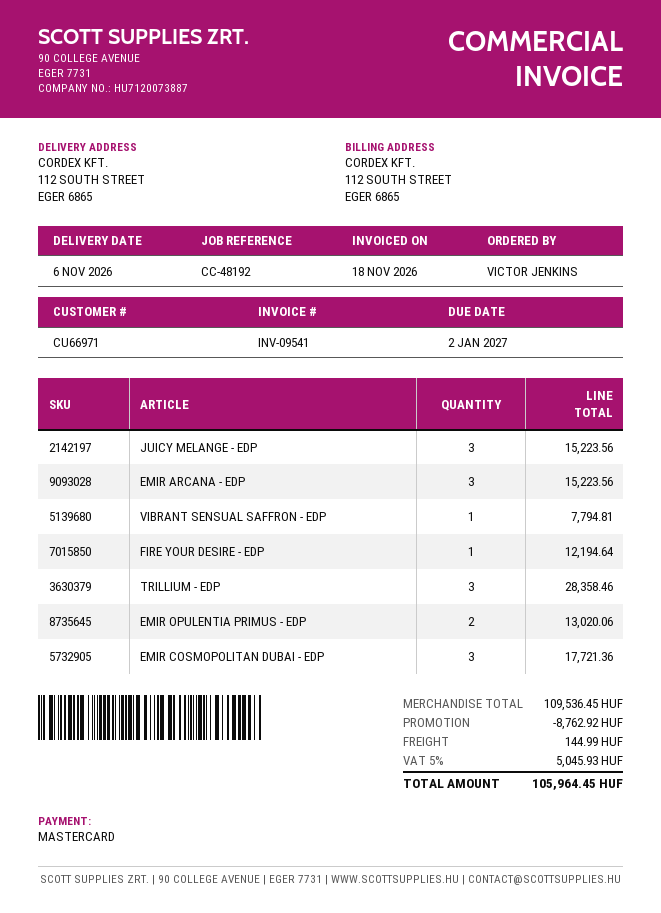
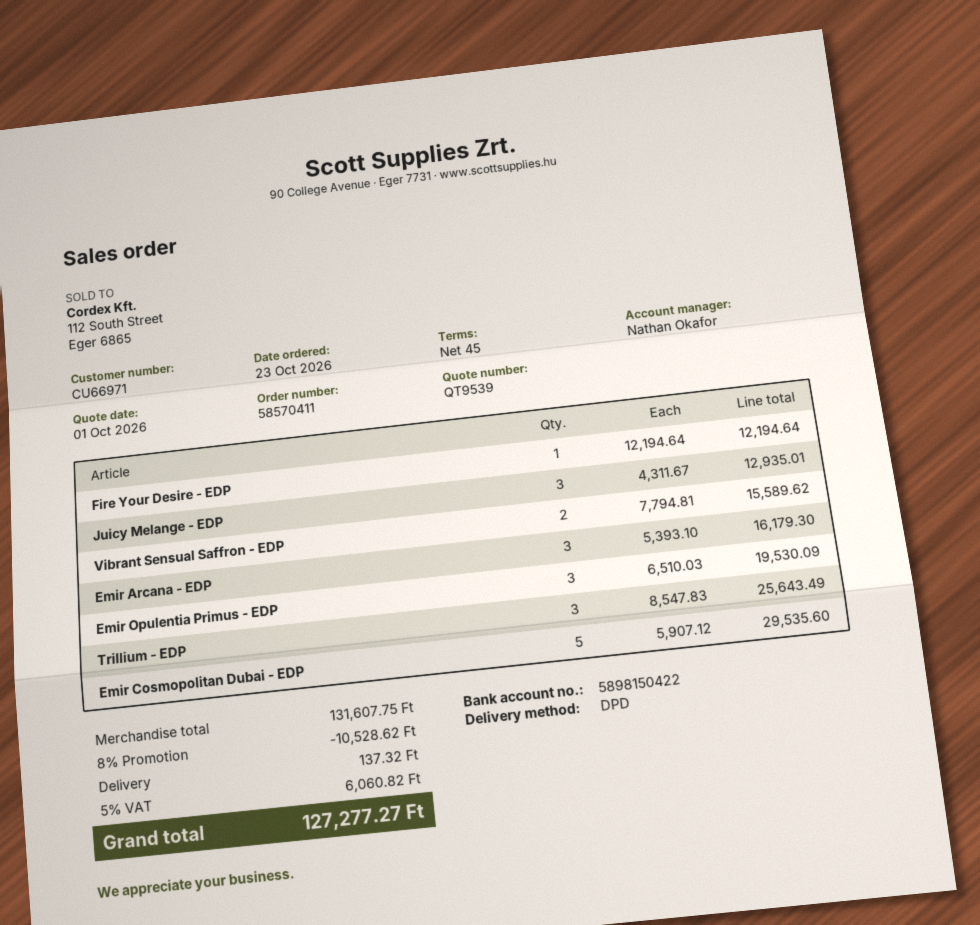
JUICY MELANGE - EDP: 3 for 15223.56 -> 3 for 12935.01
EMIR ARCANA - EDP: 3 for 15223.56 -> 3 for 16179.30
VIBRANT SENSUAL SAFFRON - EDP: 1 for 7794.81 -> 2 for 15589.62
TRILLIUM - EDP: 3 for 28358.46 -> 3 for 25643.49
EMIR OPULENTIA PRIMUS - EDP: 2 for 13020.06 -> 3 for 19530.09
EMIR COSMOPOLITAN DUBAI - EDP: 3 for 17721.36 -> 5 for 29535.60
subtotal: 109536.45 -> 131607.75
discount: 8762.92 -> 10528.62
shipping: 144.99 -> 137.32
tax: 5% = 5045.93 -> 5% = 6060.82
total: 105964.45 -> 127277.27

